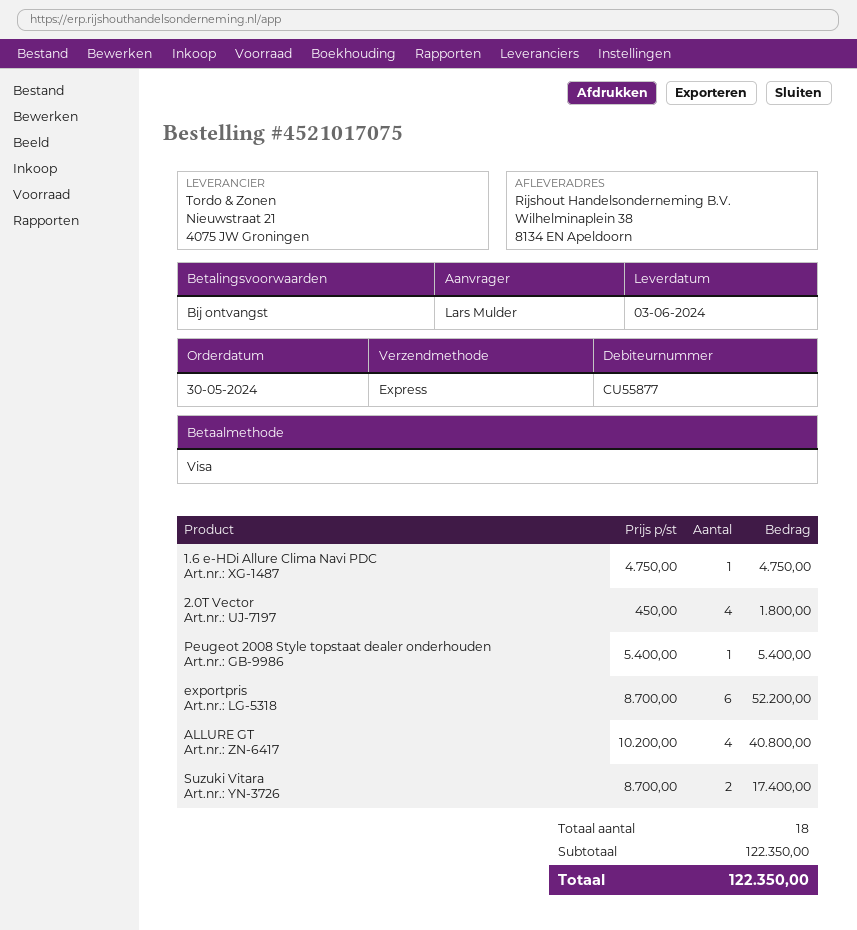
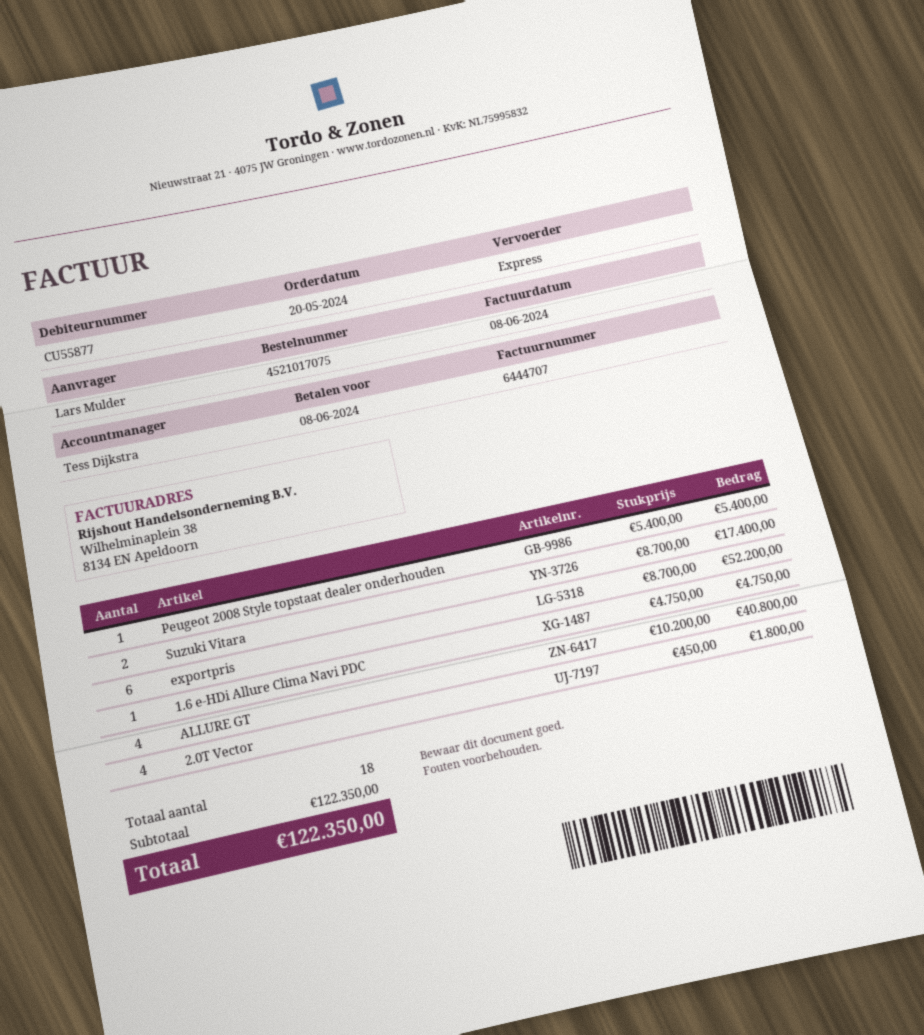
order date: 2024-05-30 -> 2024-05-20

